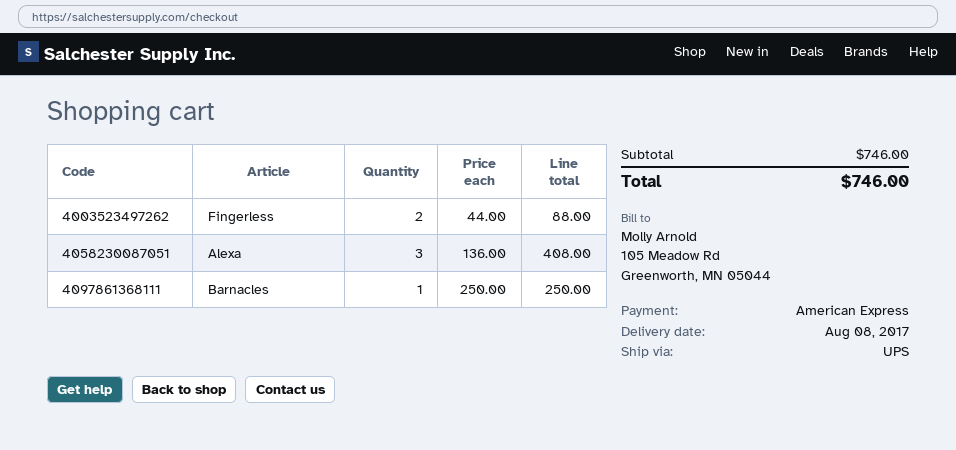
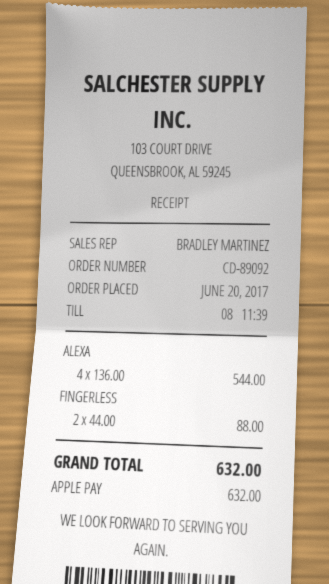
payment method: American Express -> Apple Pay
Alexa: 3 x 136.00 = 408.00 -> 4 x 136.00 = 544.00
Barnacles: 1 x 250.00 = 250.00 -> none
total: 746.00 -> 632.00

